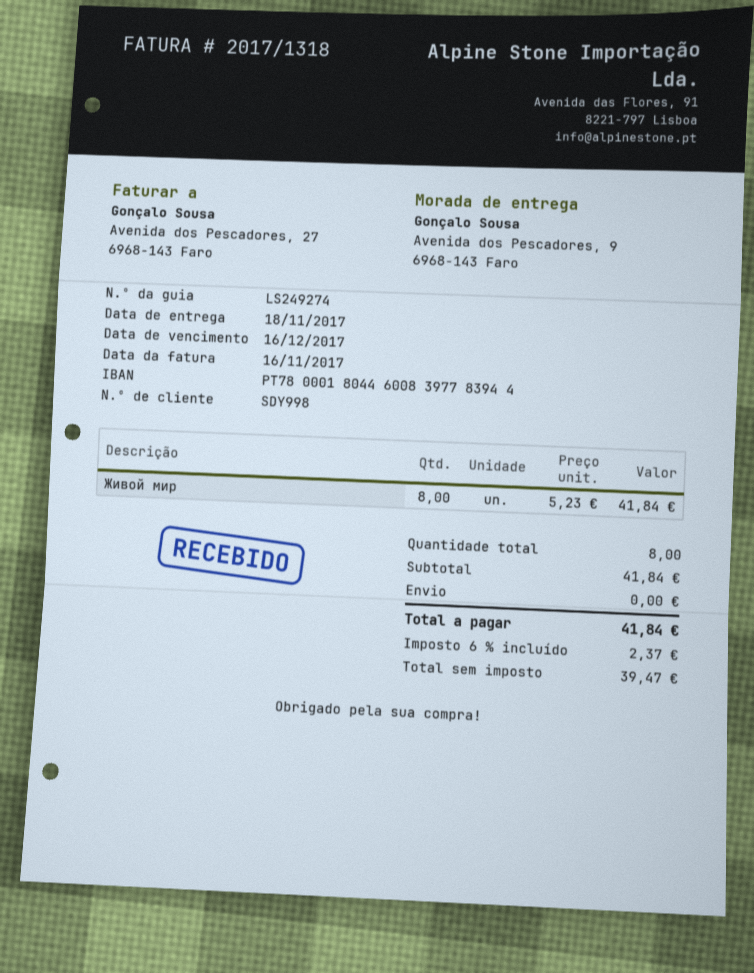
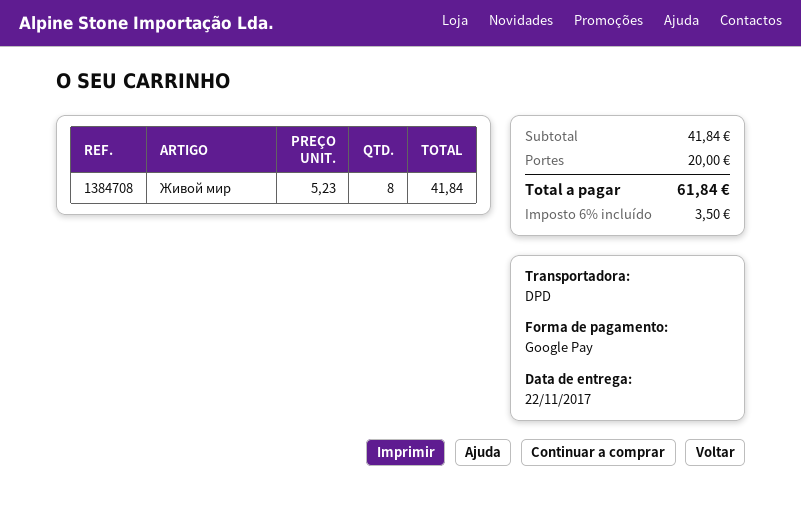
delivery date: 2017-11-18 -> 2017-11-22
shipping: 0.00 -> 20.00
tax: 6% = 2.37 -> 6% = 3.50
total: 41.84 -> 61.84

